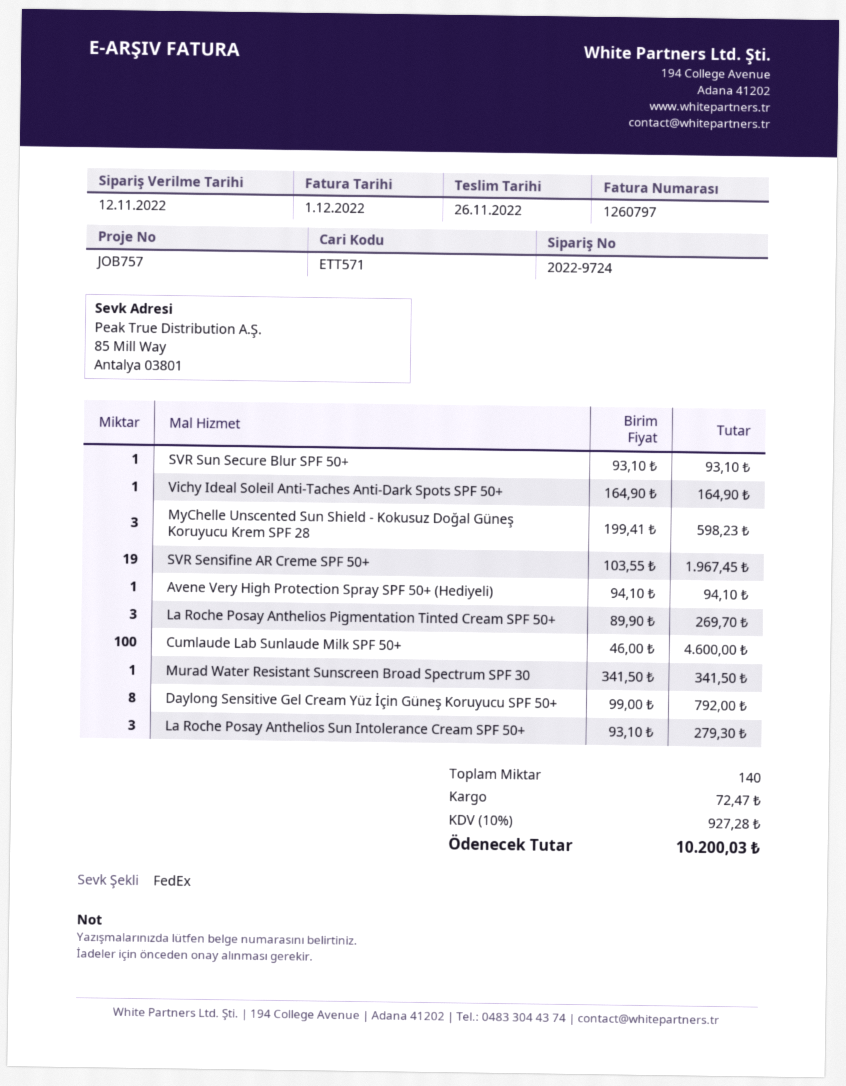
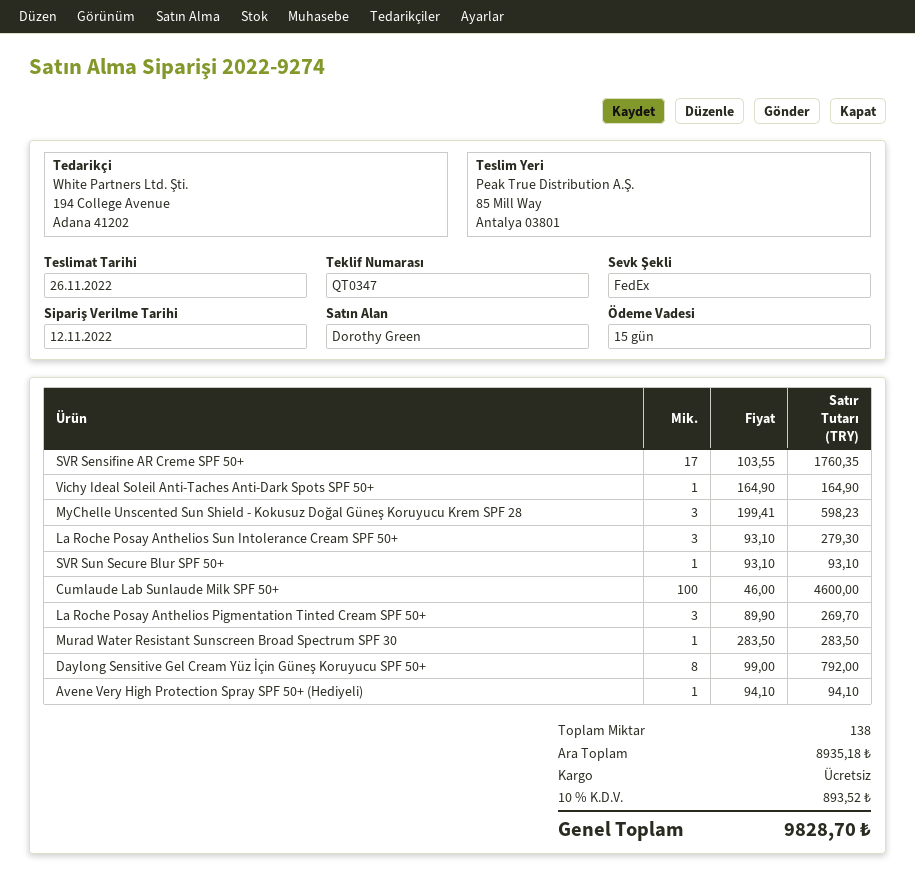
order number: 2022-9724 -> 2022-9274
SVR Sensifine AR Creme SPF 50+: 19 x 103.55 = 1967.45 -> 17 x 103.55 = 1760.35
Murad Water Resistant Sunscreen Broad Spectrum SPF 30: 1 x 341.50 = 341.50 -> 1 x 283.50 = 283.50
total quantity: 140 -> 138
shipping: 72.47 -> 0.00
tax: 10% = 927.28 -> 10% = 893.52
total: 10200.03 -> 9828.70

